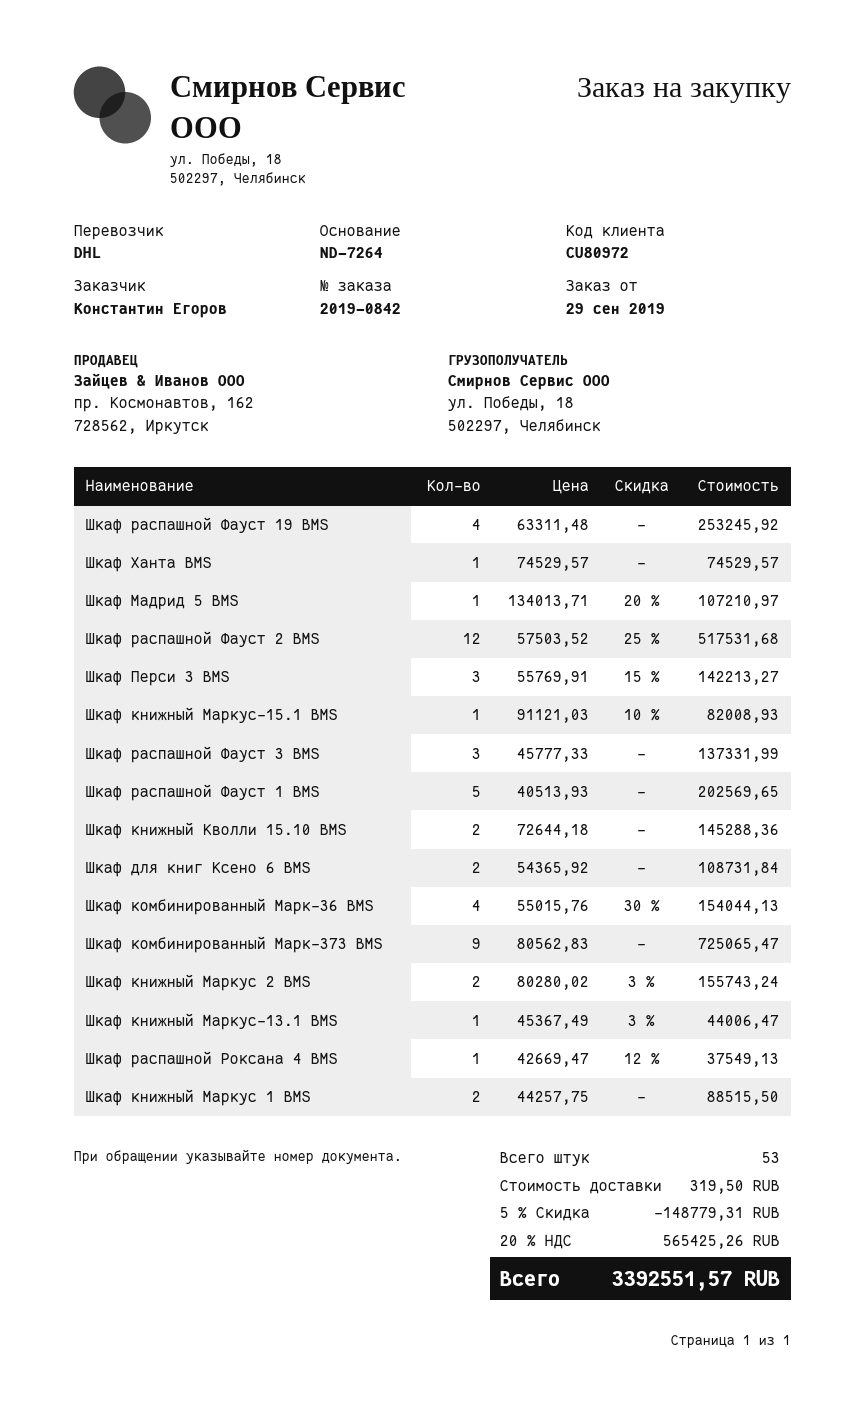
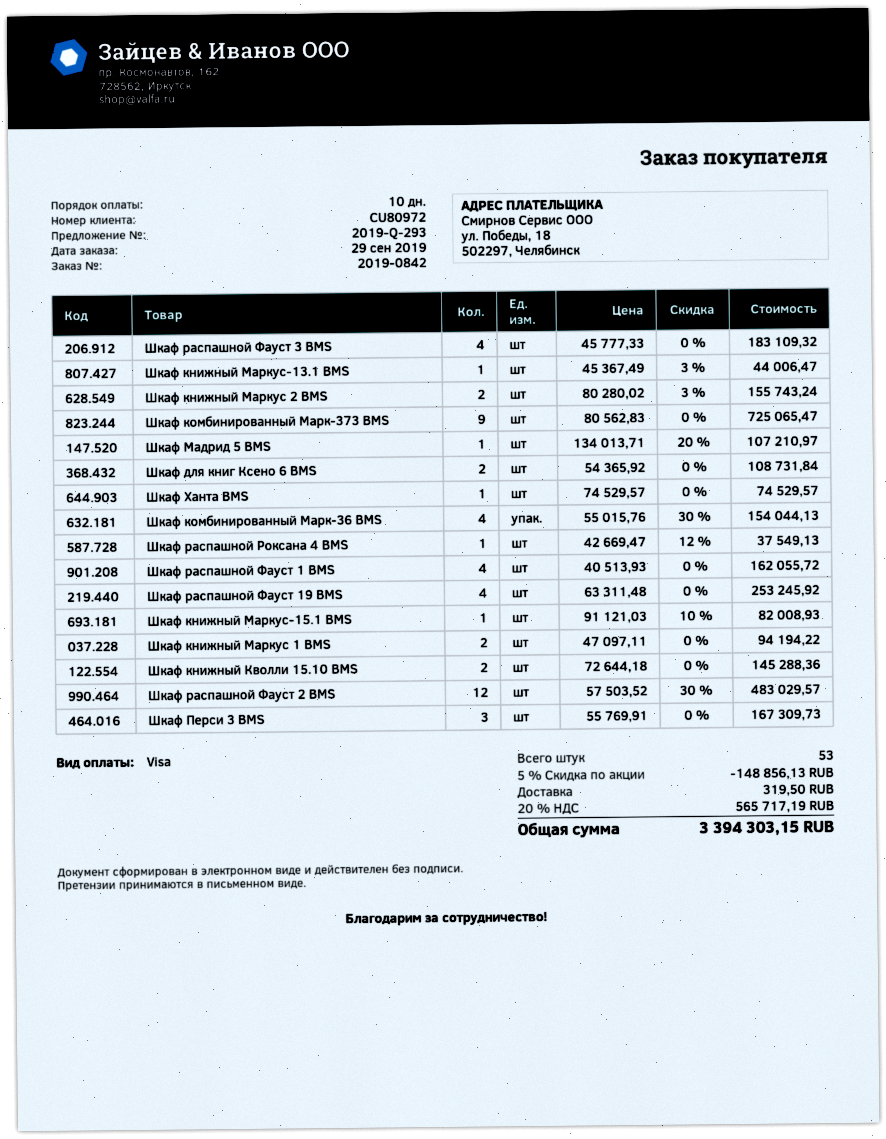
Шкаф распашной Фауст 2 BMS: 12 x 57503.52 - 25% = 517531.68 -> 12 x 57503.52 - 30% = 483029.57
Шкаф Перси 3 BMS: 3 x 55769.91 - 15% = 142213.27 -> 3 x 55769.91 = 167309.73
Шкаф распашной Фауст 3 BMS: 3 x 45777.33 = 137331.99 -> 4 x 45777.33 = 183109.32
Шкаф распашной Фауст 1 BMS: 5 x 40513.93 = 202569.65 -> 4 x 40513.93 = 162055.72
Шкаф книжный Маркус 1 BMS: 2 x 44257.75 = 88515.50 -> 2 x 47097.11 = 94194.22
discount: 5% = 148779.31 -> 5% = 148856.13
tax: 20% = 565425.26 -> 20% = 565717.19
total: 3392551.57 -> 3394303.15

